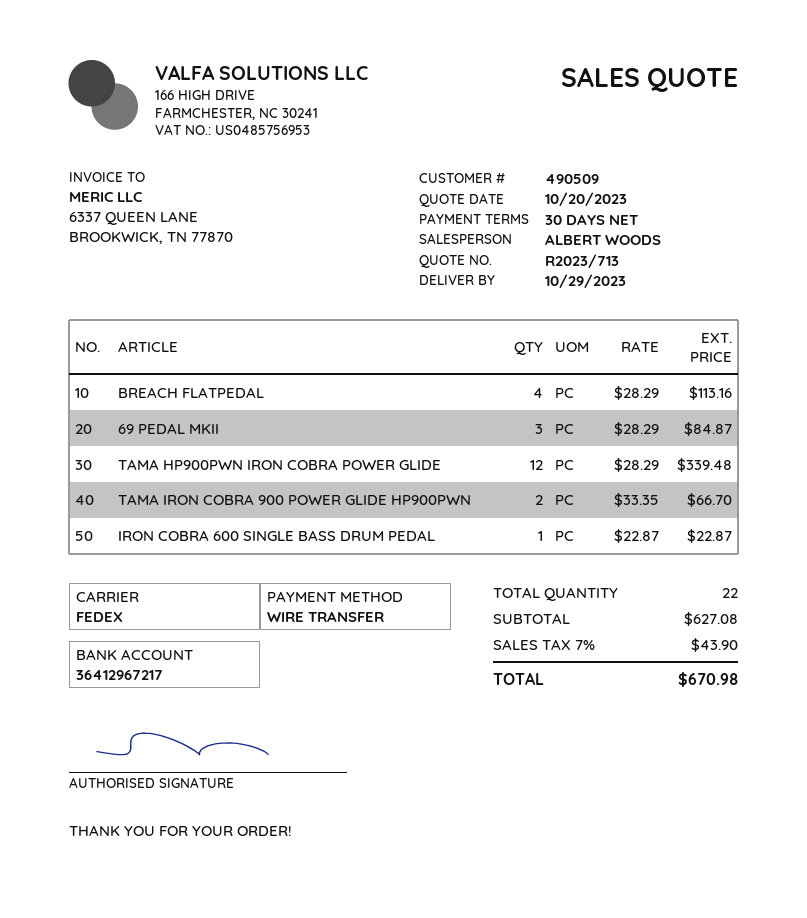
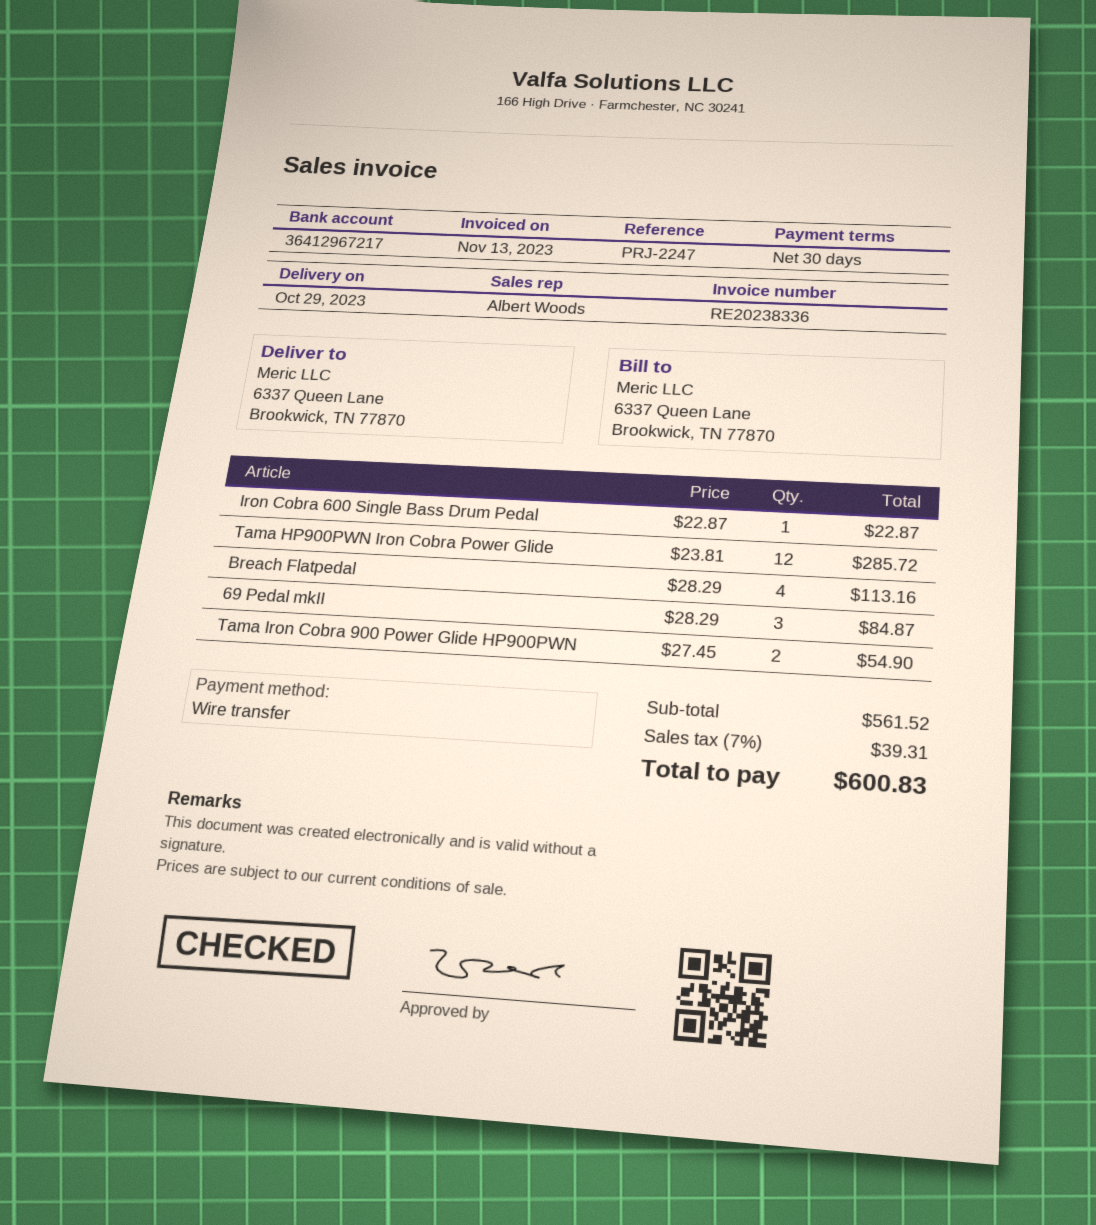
TAMA HP900PWN IRON COBRA POWER GLIDE: 12 x 28.29 = 339.48 -> 12 x 23.81 = 285.72
TAMA IRON COBRA 900 POWER GLIDE HP900PWN: 2 x 33.35 = 66.70 -> 2 x 27.45 = 54.90
subtotal: 627.08 -> 561.52
tax: 7% = 43.90 -> 7% = 39.31
total: 670.98 -> 600.83

